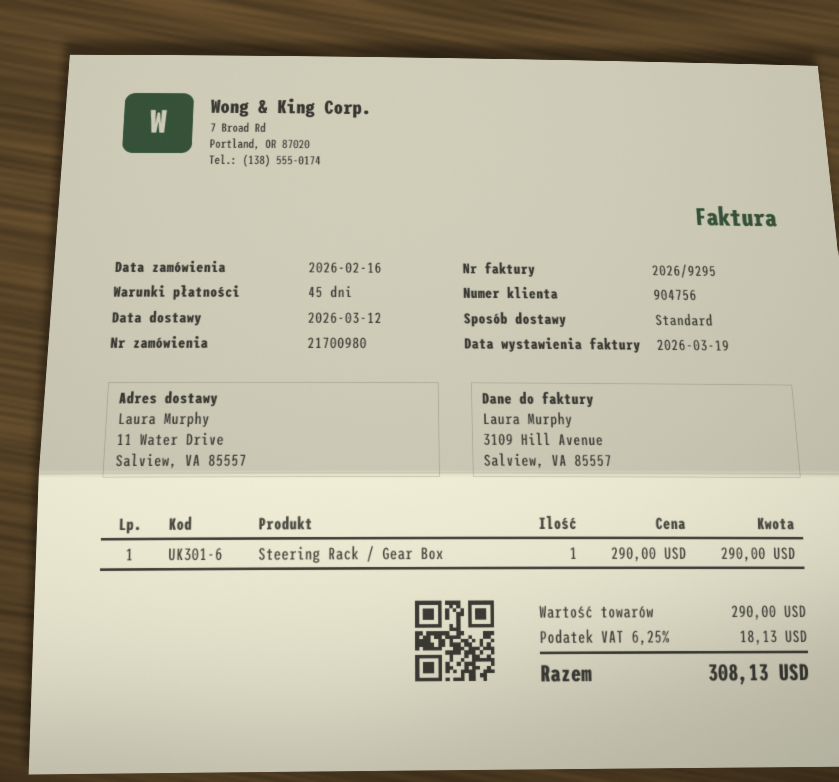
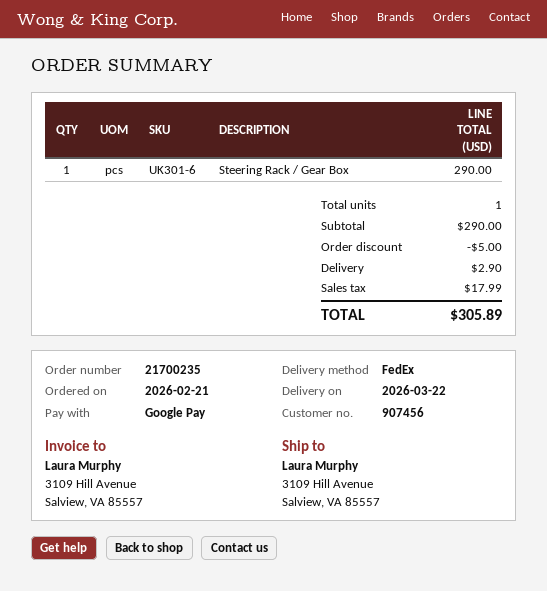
order number: 21700980 -> 21700235
order date: 2026-02-16 -> 2026-02-21
delivery date: 2026-03-12 -> 2026-03-22
customer number: 904756 -> 907456
shipping method: standard -> FedEx
ship to: 11 Water Drive, Salview, VA 85557 -> 3109 Hill Avenue, Salview, VA 85557
discount: none -> 5.00
shipping: none -> 2.90
tax: 18.13 -> 17.99
total: 308.13 -> 305.89

